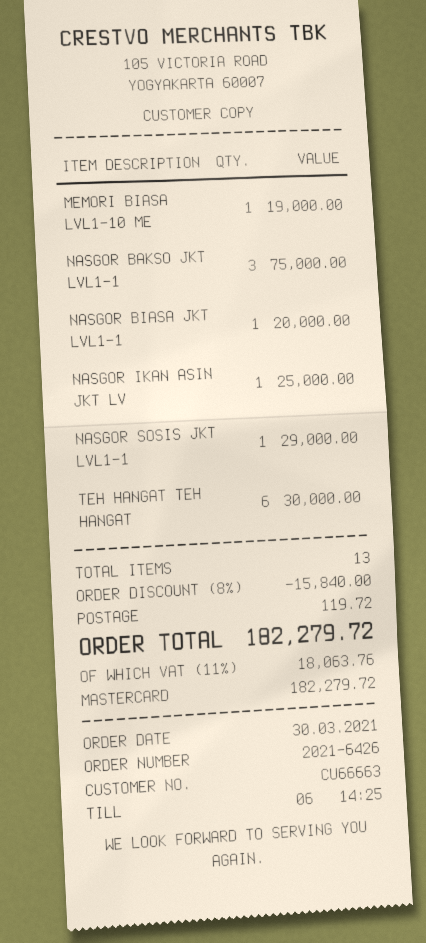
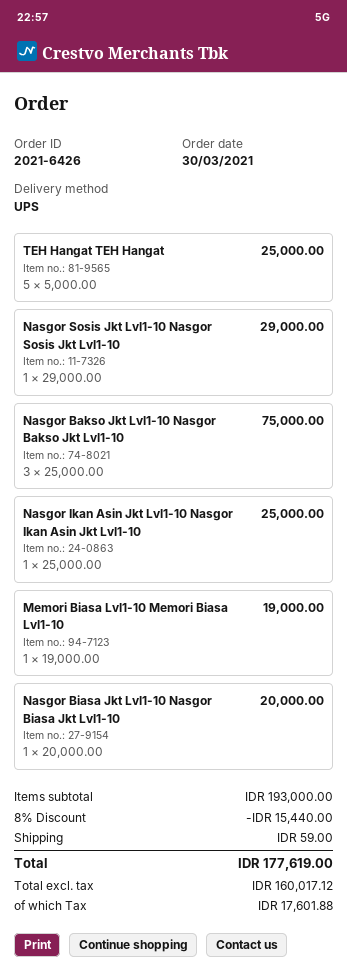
TEH HANGAT TEH HANGAT: 6 for 30000.00 -> 5 for 25000.00
discount: 8% = 15840.00 -> 8% = 15440.00
shipping: 119.72 -> 59.00
tax: 18063.76 -> 17601.88
total: 182279.72 -> 177619.00

